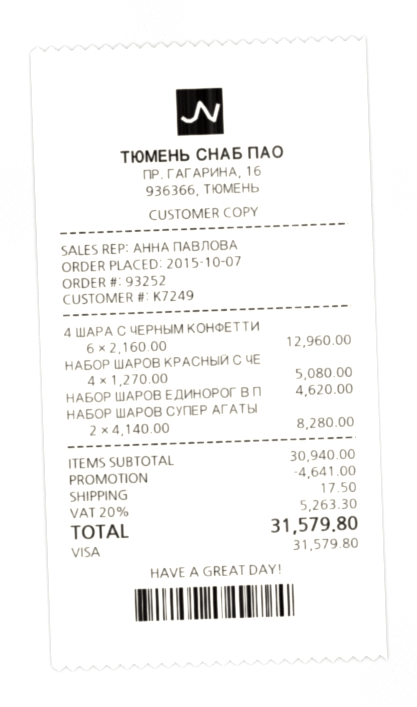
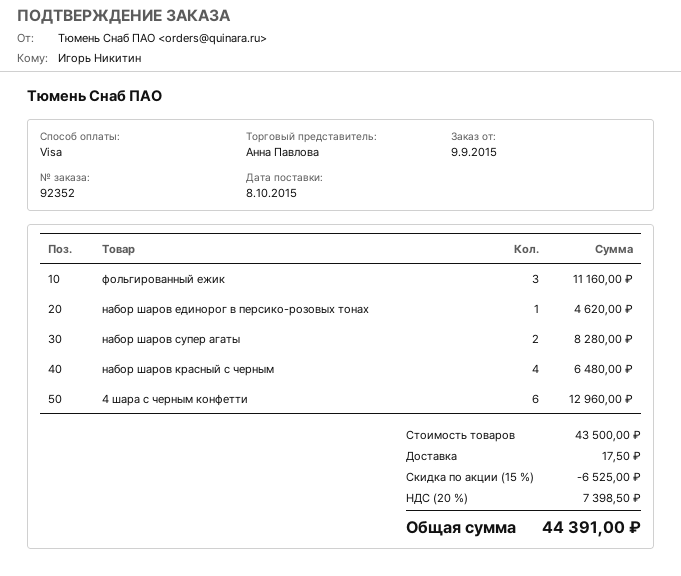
order number: 93252 -> 92352
order date: 2015-10-07 -> 2015-09-09
НАБОР ШАРОВ КРАСНЫЙ С ЧЕ: 4 for 5080.00 -> 4 for 6480.00
фольгированный ежик: none -> 3 for 11160.00
subtotal: 30940.00 -> 43500.00
discount: 4641.00 -> 6525.00
tax: 20% = 5263.30 -> 20% = 7398.50
total: 31579.80 -> 44391.00

